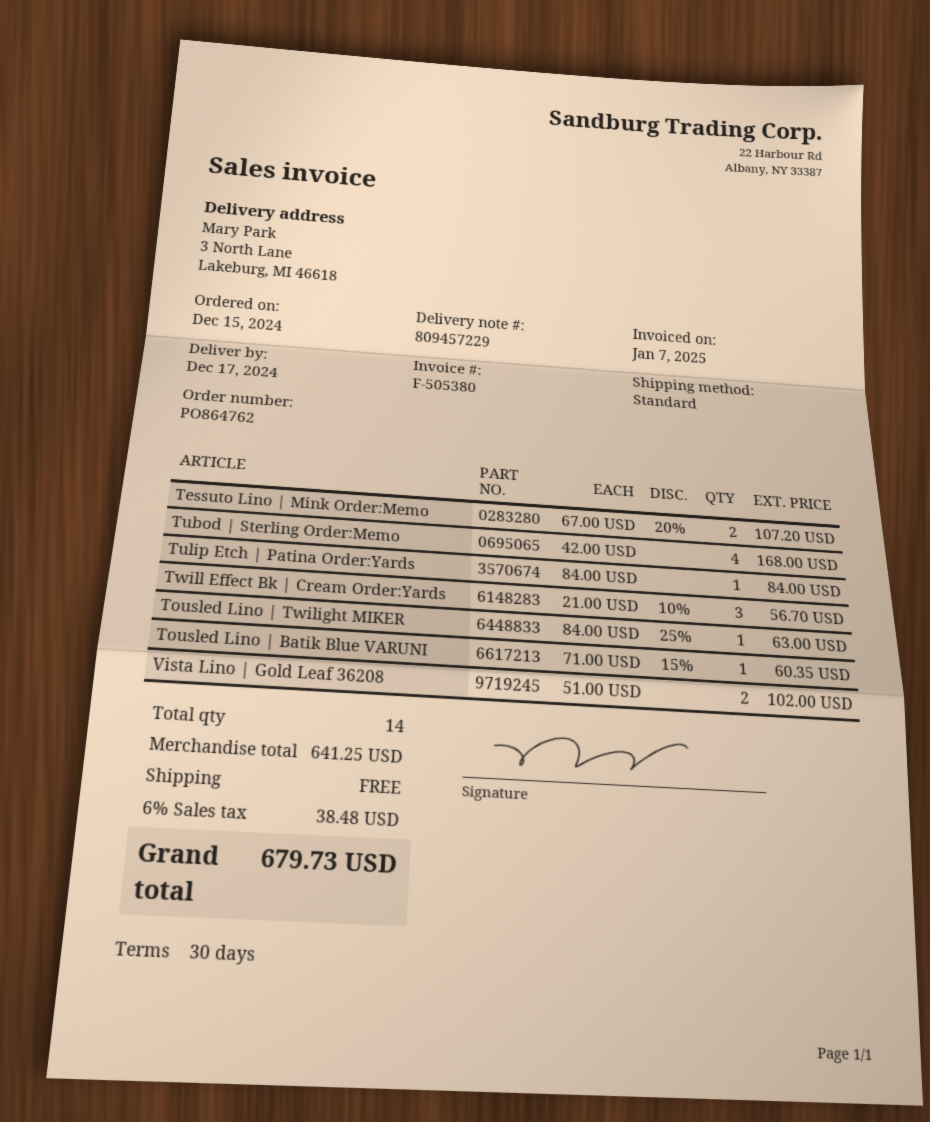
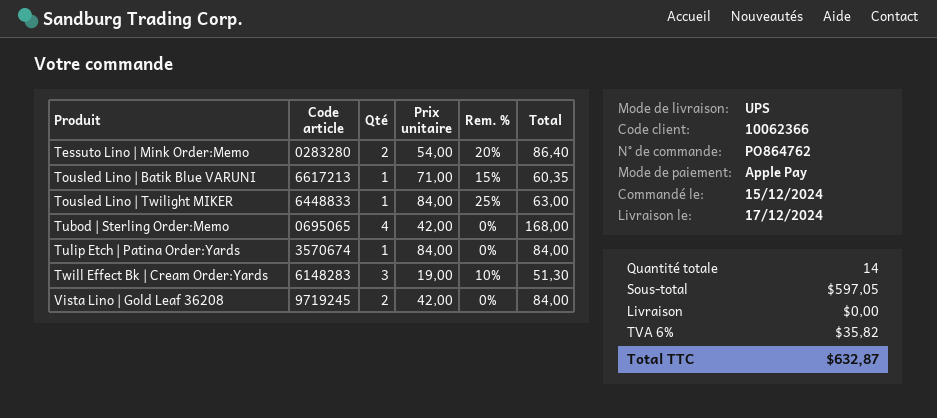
shipping method: standard -> UPS
Tessuto Lino | Mink Order:Memo: 2 x 67.00 - 20% = 107.20 -> 2 x 54.00 - 20% = 86.40
Twill Effect Bk | Cream Order:Yards: 3 x 21.00 - 10% = 56.70 -> 3 x 19.00 - 10% = 51.30
Vista Lino | Gold Leaf 36208: 2 x 51.00 = 102.00 -> 2 x 42.00 = 84.00
subtotal: 641.25 -> 597.05
tax: 6% = 38.48 -> 6% = 35.82
total: 679.73 -> 632.87

